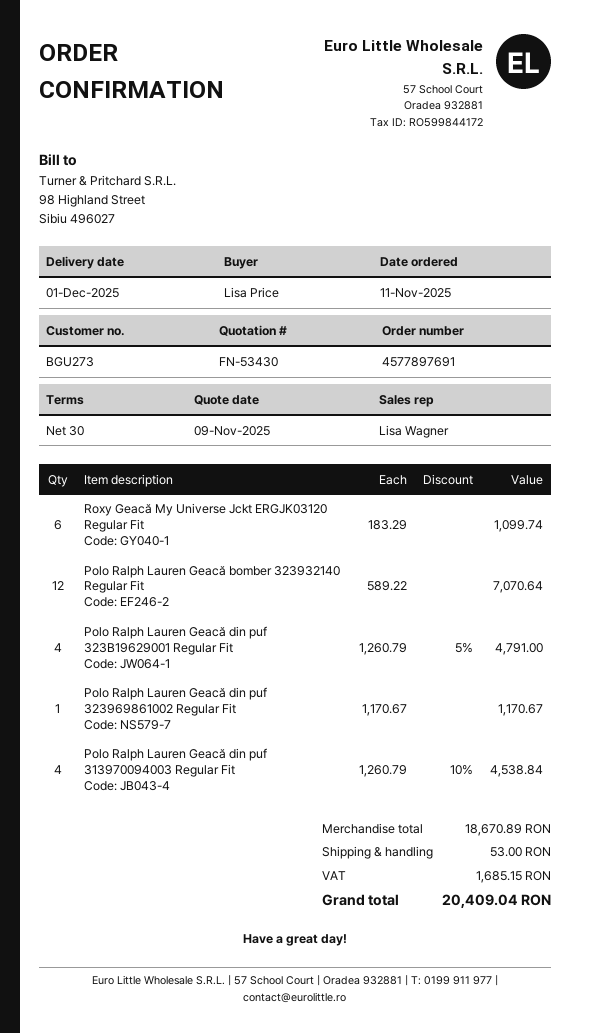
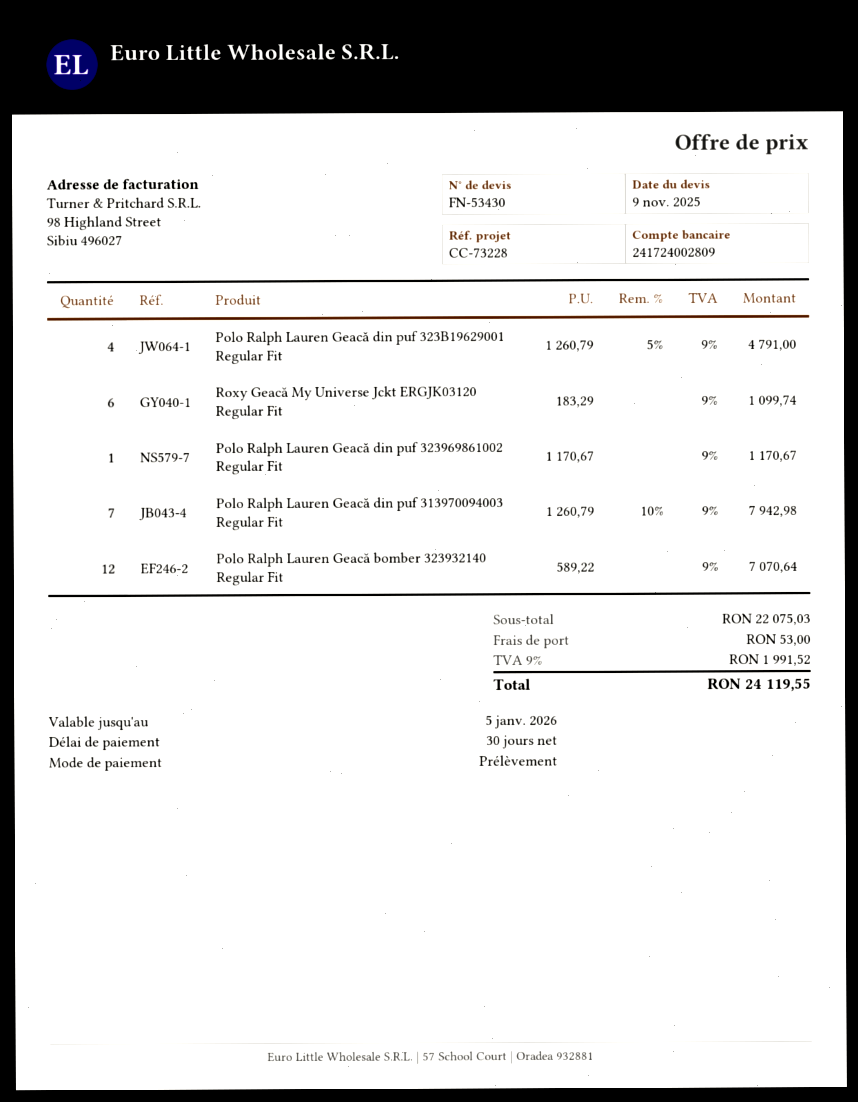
Polo Ralph Lauren Geacă din puf 313970094003 Regular Fit: 4 x 1260.79 - 10% = 4538.84 -> 7 x 1260.79 - 10% = 7942.98
subtotal: 18670.89 -> 22075.03
tax: 1685.15 -> 1991.52
total: 20409.04 -> 24119.55

